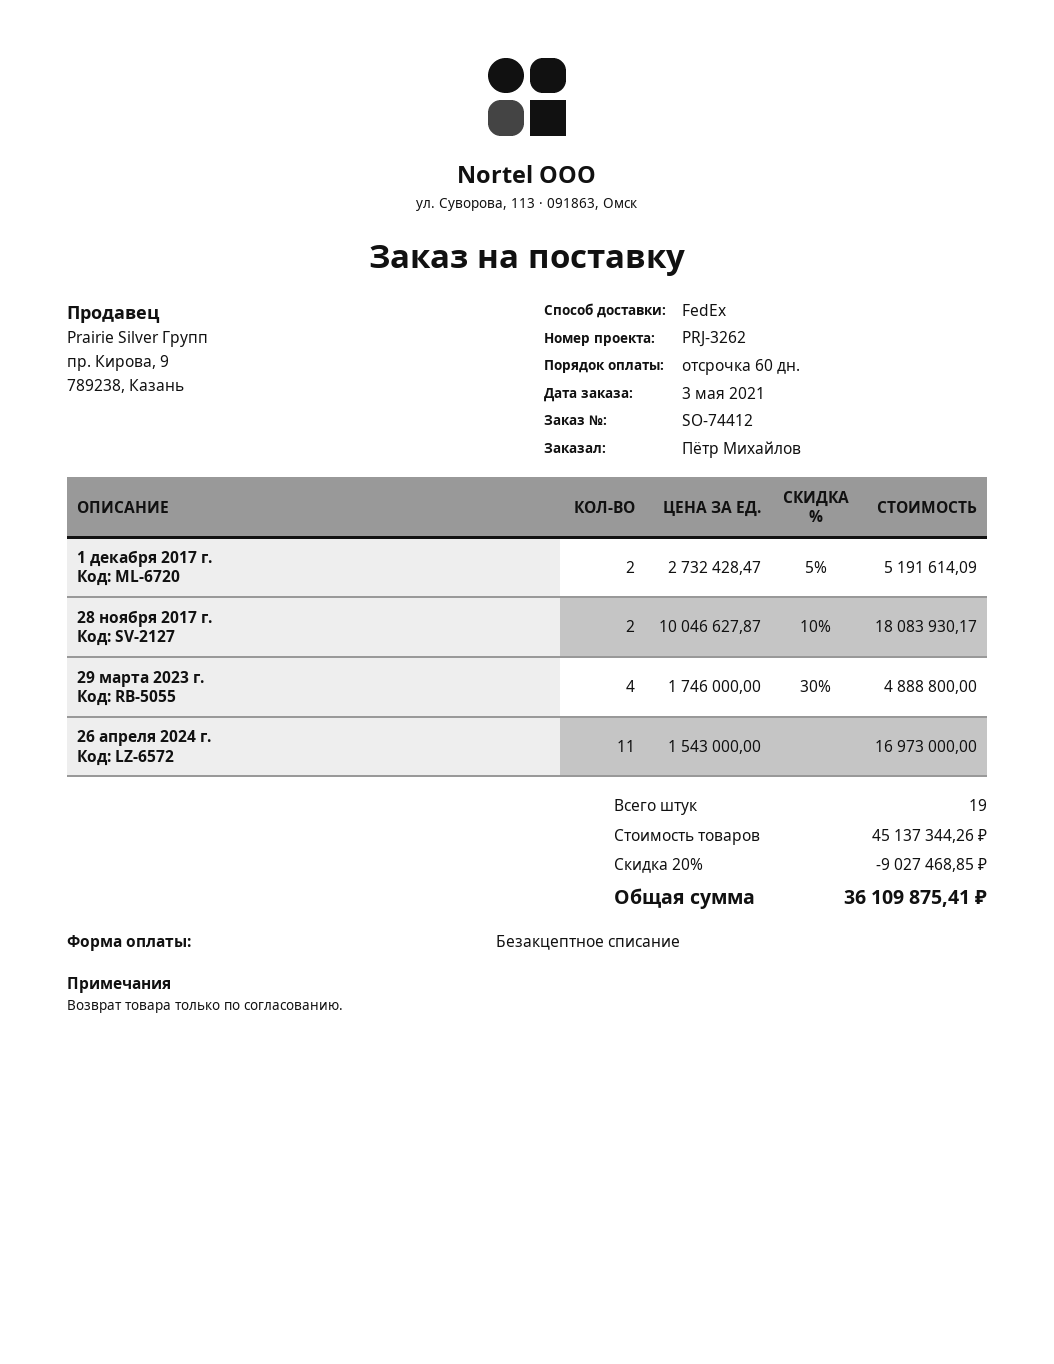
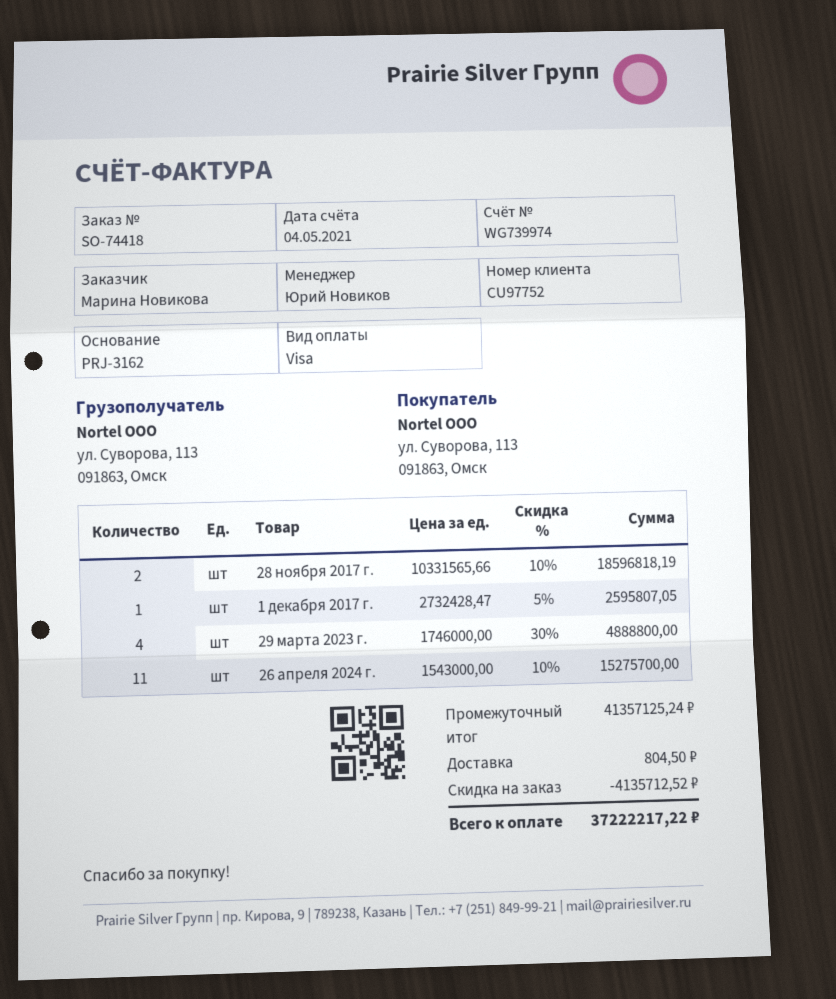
order number: SO-74412 -> SO-74418
reference: PRJ-3262 -> PRJ-3162
ordered by: Пётр Михайлов -> Марина Новикова
payment method: direct debit -> Visa
1 декабря 2017 г.: 2 x 2732428.47 - 5% = 5191614.09 -> 1 x 2732428.47 - 5% = 2595807.05
28 ноября 2017 г.: 2 x 10046627.87 - 10% = 18083930.17 -> 2 x 10331565.66 - 10% = 18596818.19
26 апреля 2024 г.: 11 x 1543000.00 = 16973000.00 -> 11 x 1543000.00 - 10% = 15275700.00
subtotal: 45137344.26 -> 41357125.24
discount: 9027468.85 -> 4135712.52
shipping: none -> 804.50
total: 36109875.41 -> 37222217.22

